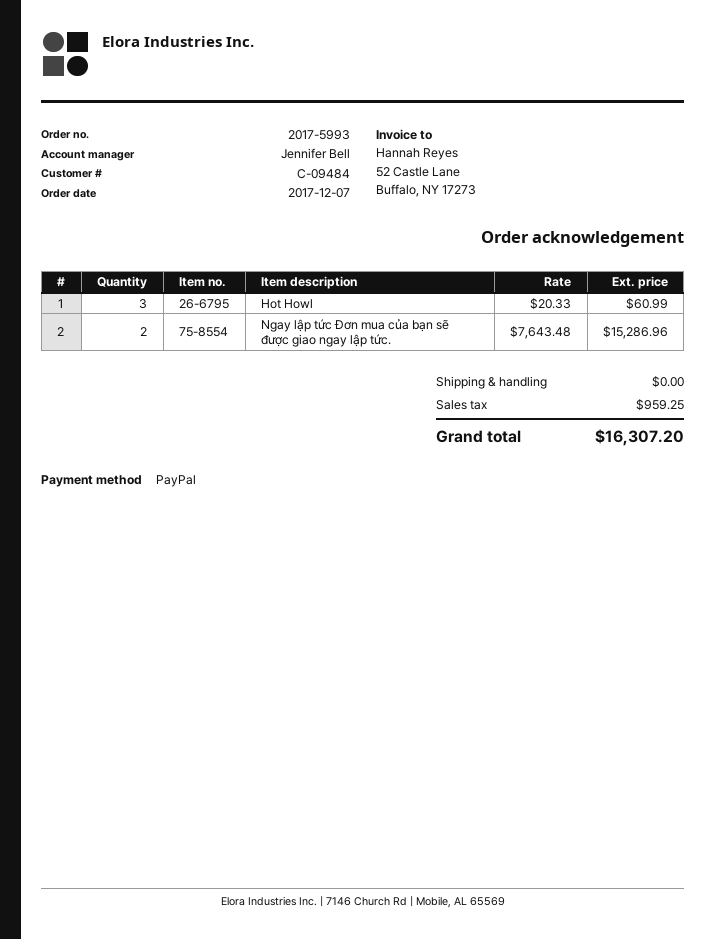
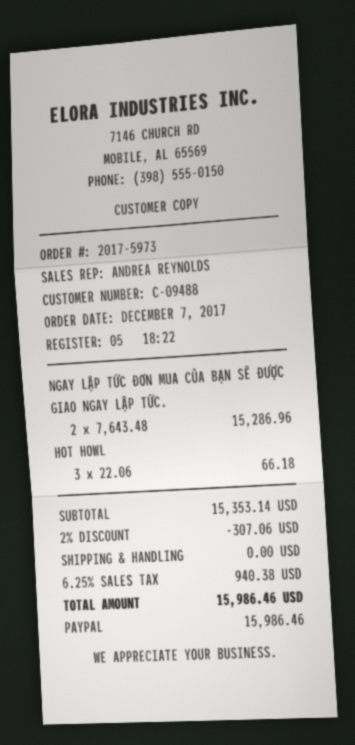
order number: 2017-5993 -> 2017-5973
customer number: C-09484 -> C-09488
sales rep: Jennifer Bell -> ANDREA REYNOLDS
Hot Howl: 3 x 20.33 = 60.99 -> 3 x 22.06 = 66.18
discount: none -> 2% = 307.06
tax: 959.25 -> 940.38
total: 16307.20 -> 15986.46

